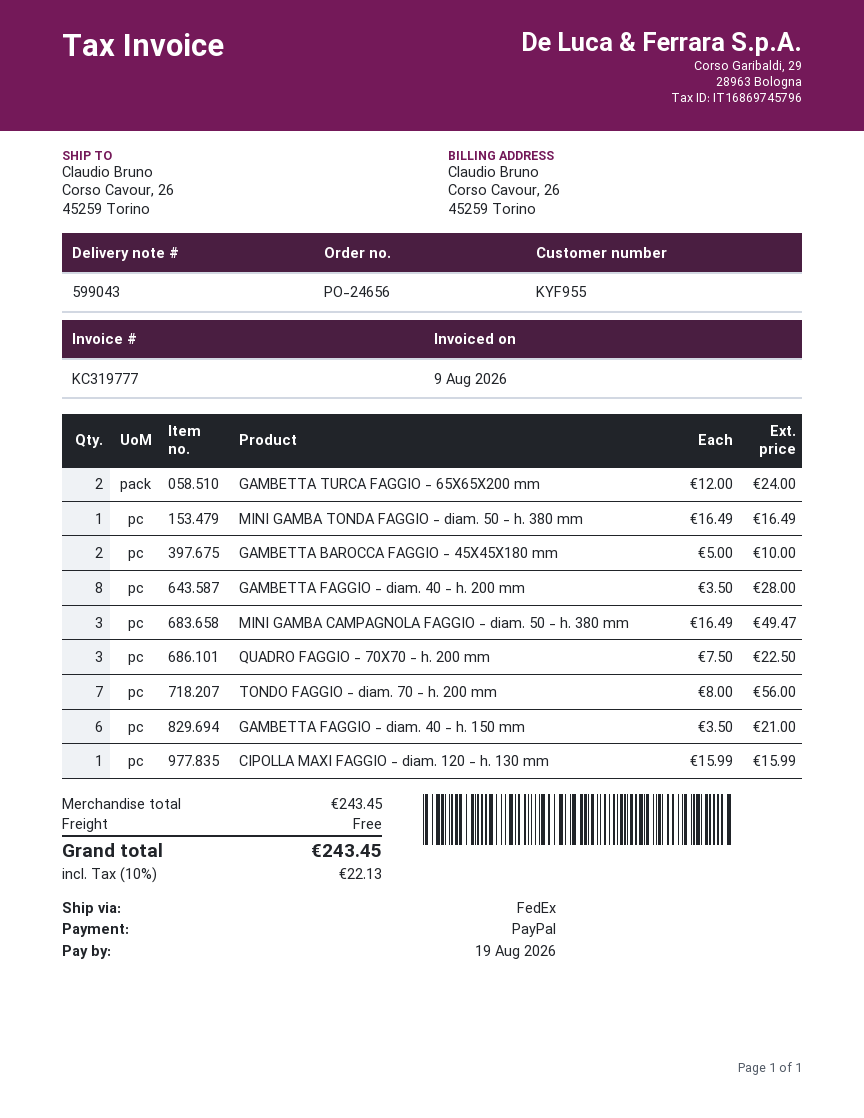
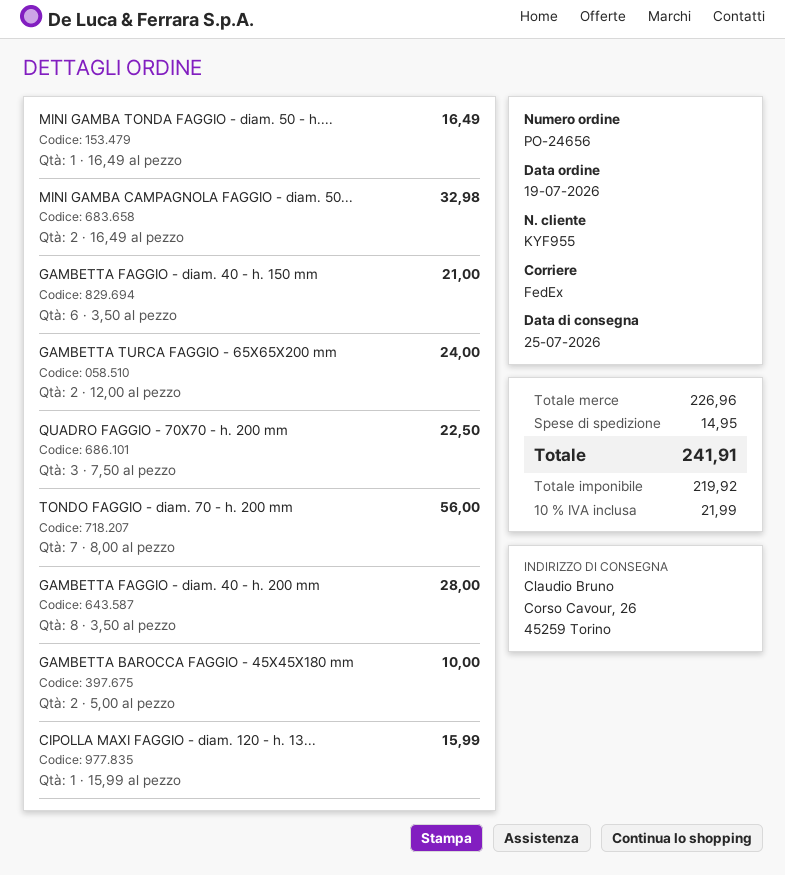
MINI GAMBA CAMPAGNOLA FAGGIO - diam. 50 - h. 380 mm: 3 x 16.49 = 49.47 -> 2 x 16.49 = 32.98
subtotal: 243.45 -> 226.96
shipping: 0.00 -> 14.95
tax: 10% = 22.13 -> 10% = 21.99
total: 243.45 -> 241.91

